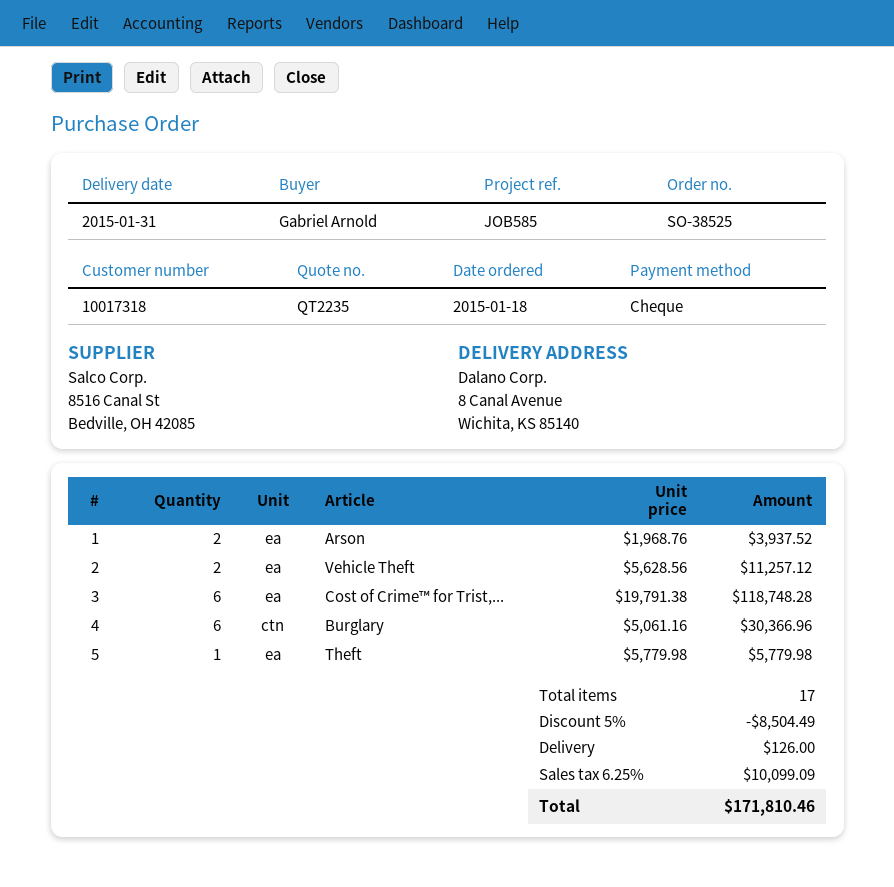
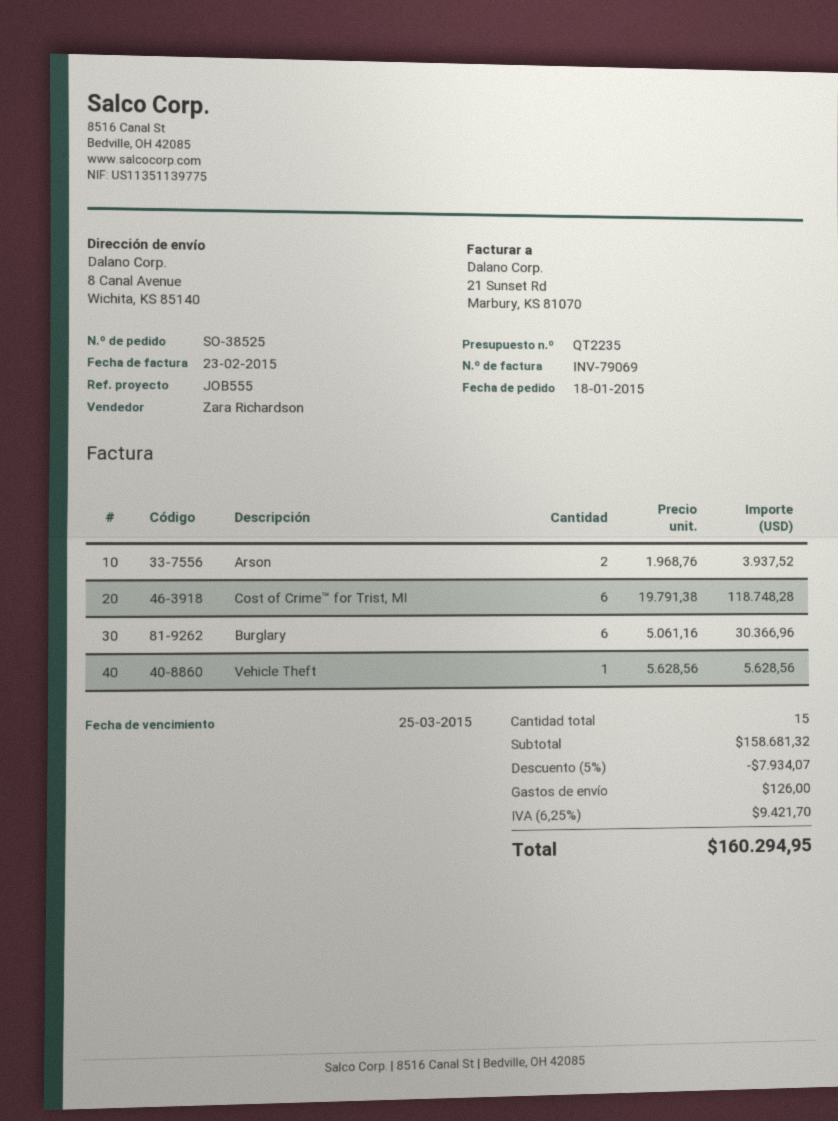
reference: JOB585 -> JOB555
Vehicle Theft: 2 x 5628.56 = 11257.12 -> 1 x 5628.56 = 5628.56
Theft: 1 x 5779.98 = 5779.98 -> none
total quantity: 17 -> 15
discount: 5% = 8504.49 -> 5% = 7934.07
tax: 6.25% = 10099.09 -> 6.25% = 9421.70
total: 171810.46 -> 160294.95

